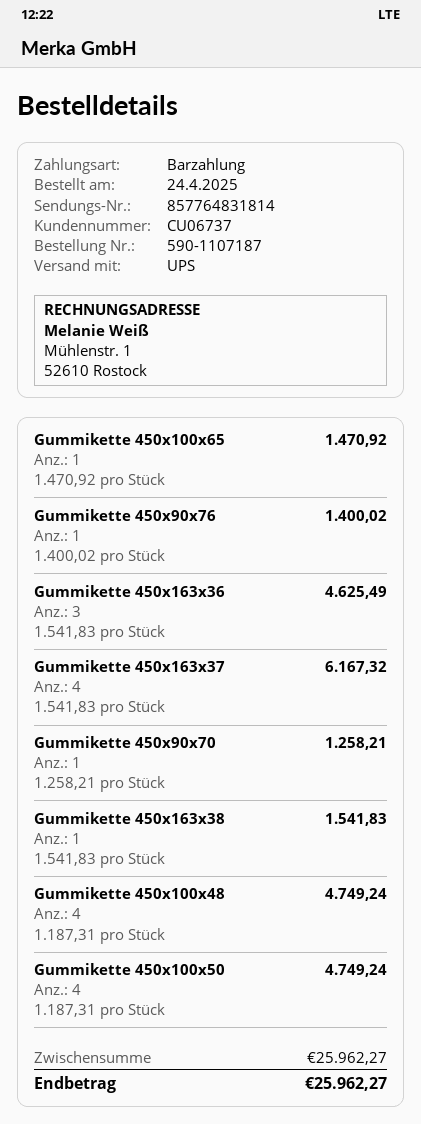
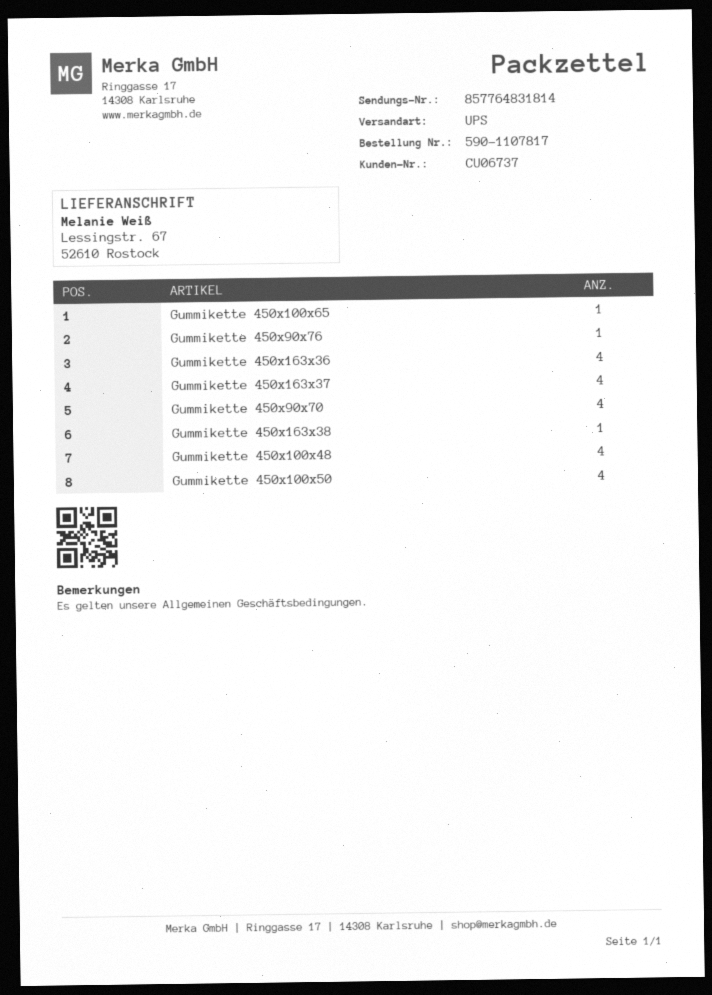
order number: 590-1107187 -> 590-1107817
Gummikette 450x163x36: 3 -> 4
Gummikette 450x90x70: 1 -> 4

